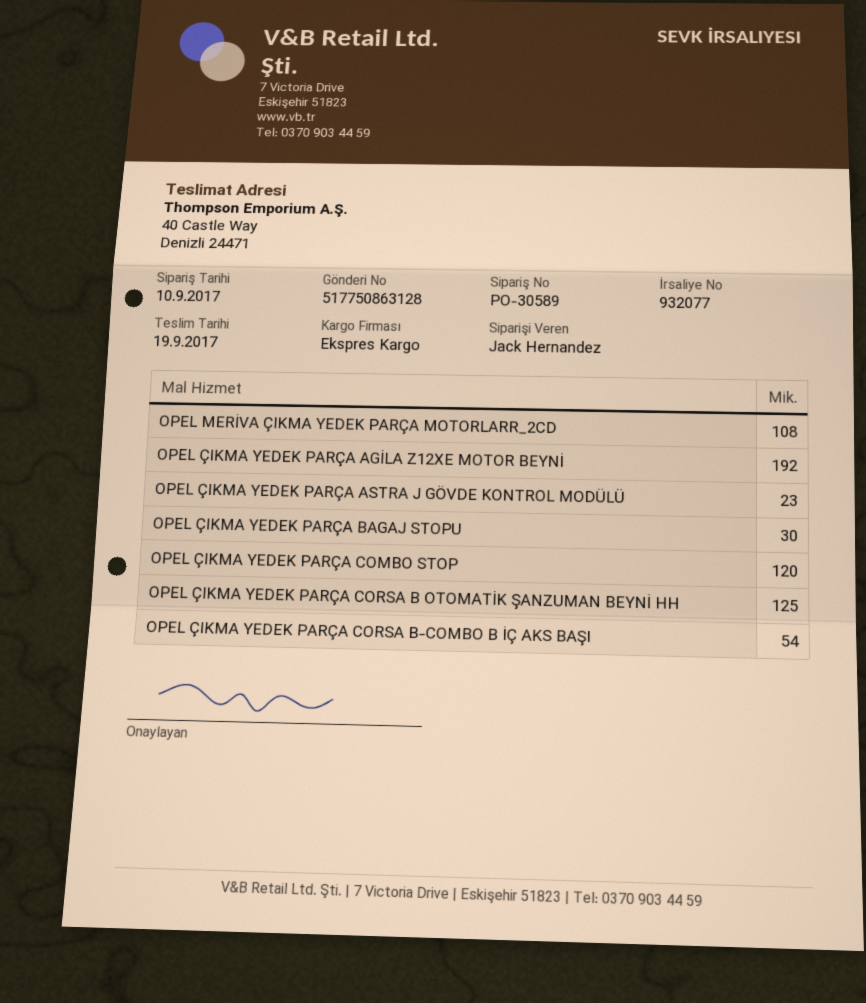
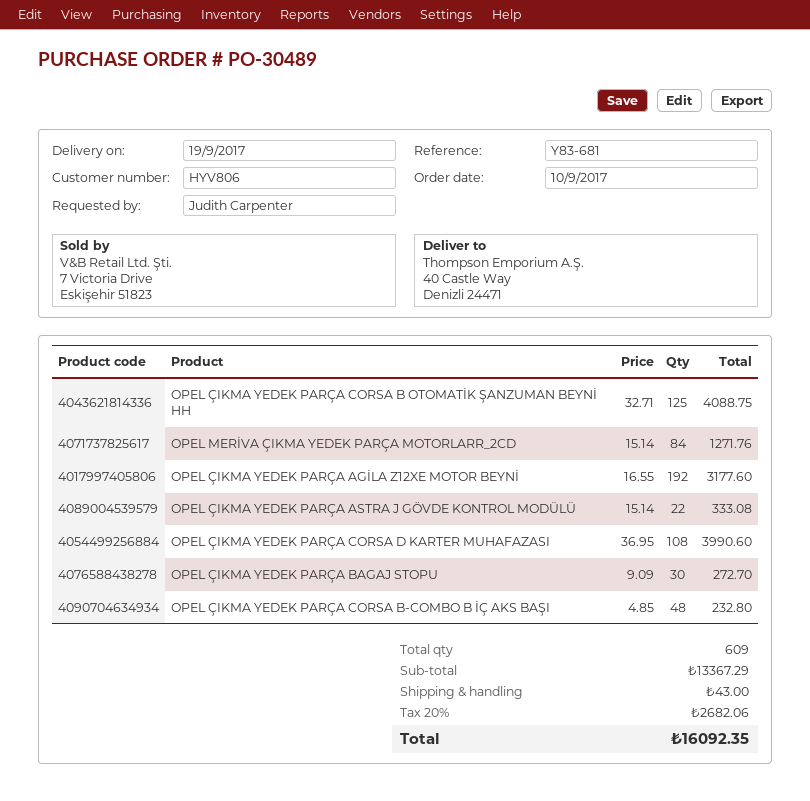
order number: PO-30589 -> PO-30489
ordered by: Jack Hernandez -> Judith Carpenter
OPEL MERİVA ÇIKMA YEDEK PARÇA MOTORLARR_2CD: 108 -> 84
OPEL ÇIKMA YEDEK PARÇA ASTRA J GÖVDE KONTROL MODÜLÜ: 23 -> 22
OPEL ÇIKMA YEDEK PARÇA COMBO STOP: 120 -> none
OPEL ÇIKMA YEDEK PARÇA CORSA B-COMBO B İÇ AKS BAŞI: 54 -> 48
OPEL ÇIKMA YEDEK PARÇA CORSA D KARTER MUHAFAZASI: none -> 108

